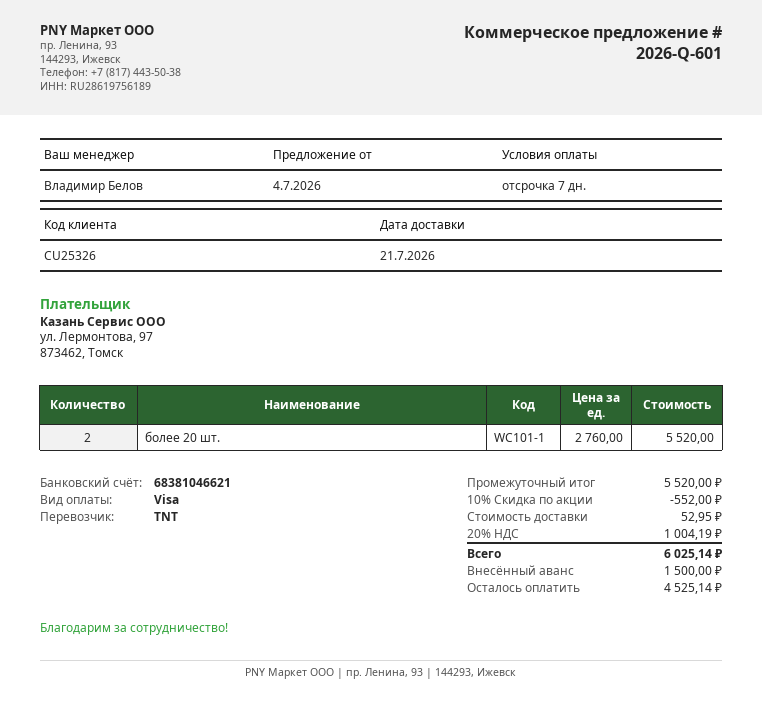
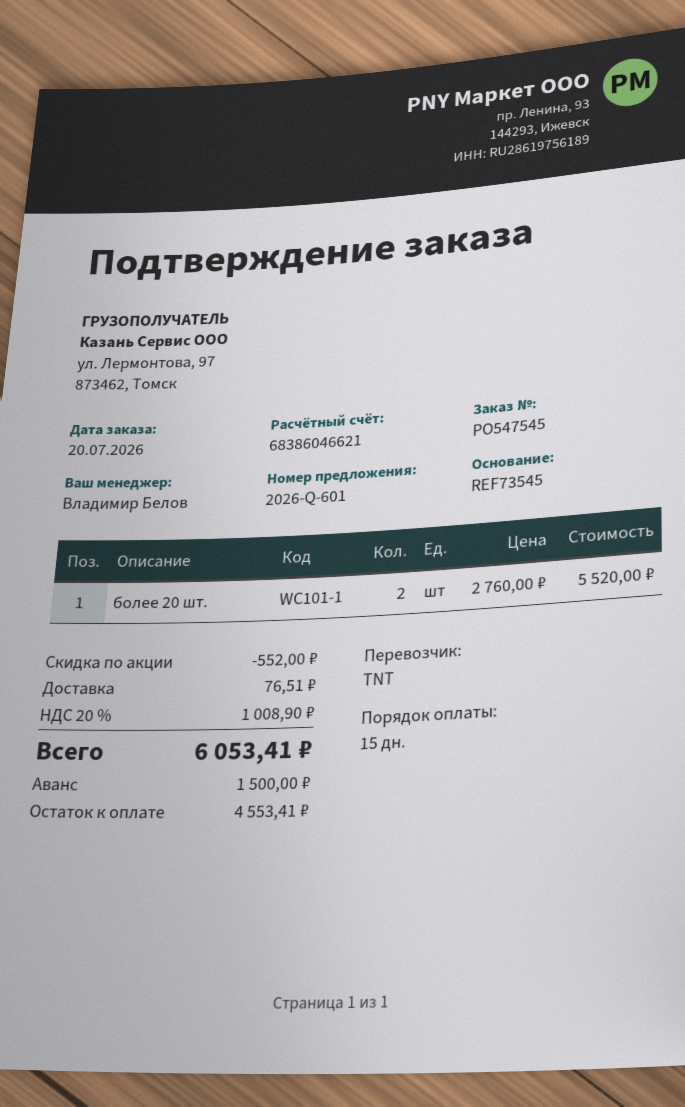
payment terms: 7 days -> 15 days
bank account: 68381046621 -> 68386046621
shipping: 52.95 -> 76.51
tax: 20% = 1004.19 -> 20% = 1008.90
total: 6025.14 -> 6053.41
balance: 4525.14 -> 4553.41

